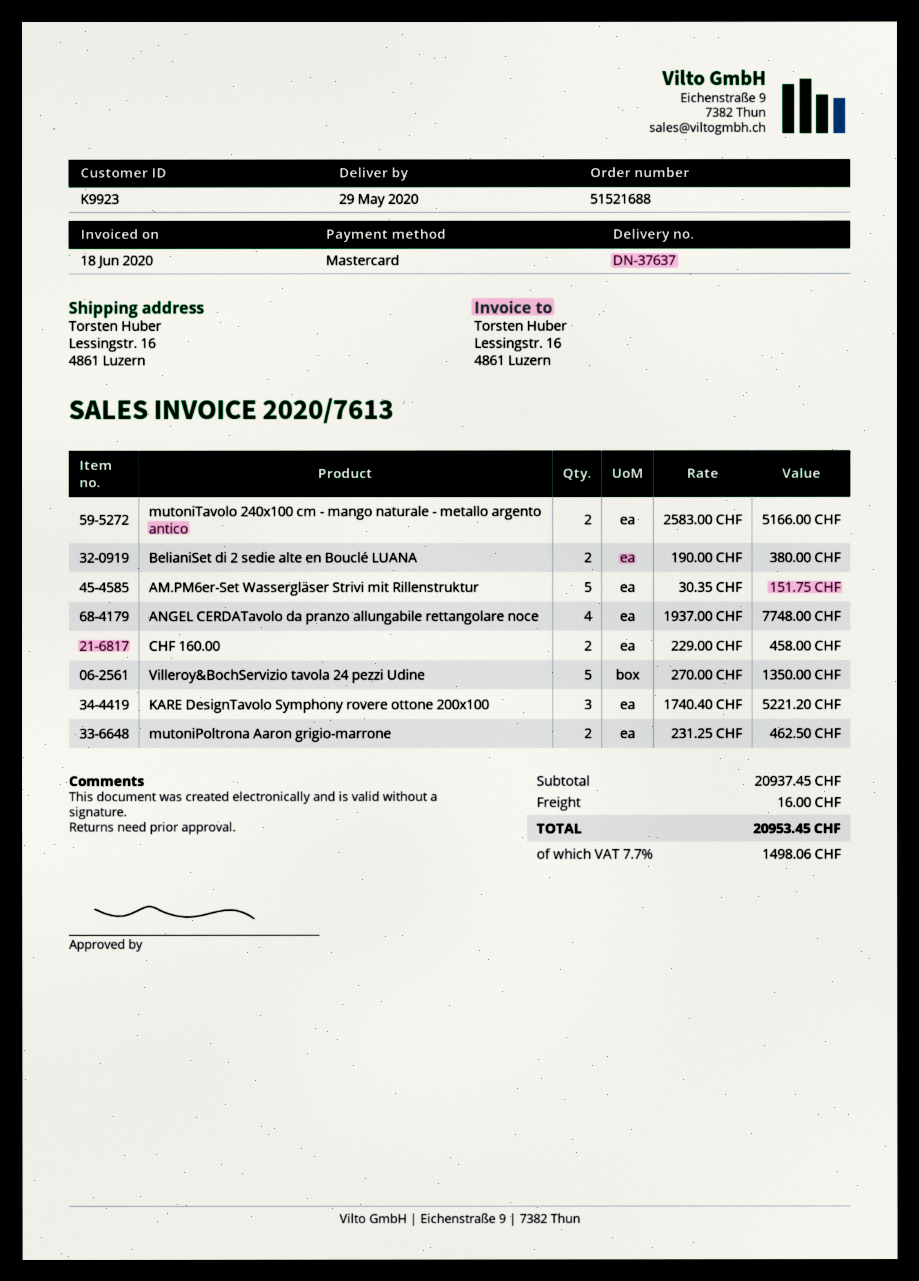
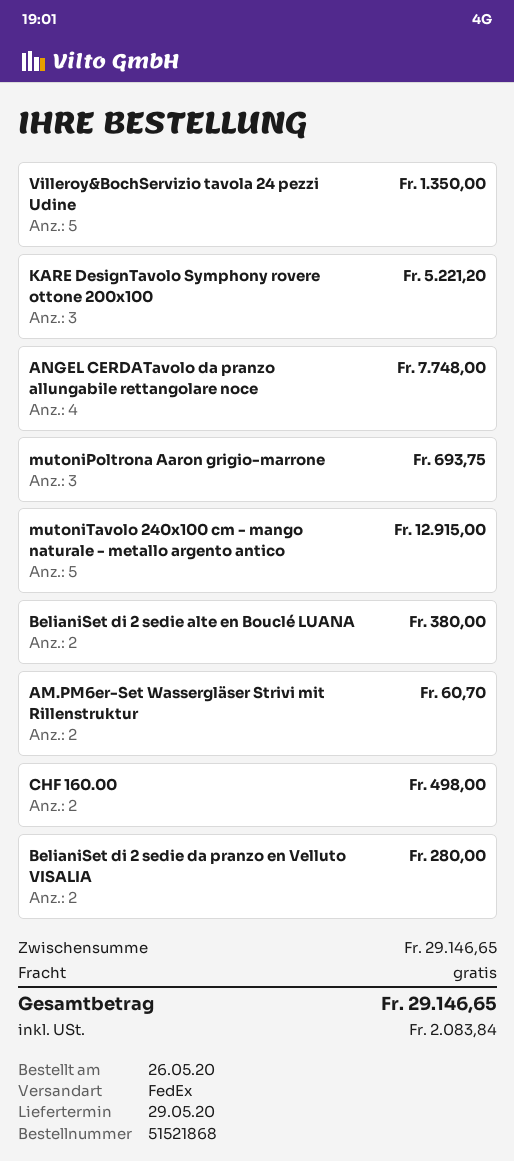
order number: 51521688 -> 51521868
mutoniTavolo 240x100 cm - mango naturale - metallo argento antico: 2 for 5166.00 -> 5 for 12915.00
AM.PM6er-Set Wassergläser Strivi mit Rillenstruktur: 5 for 151.75 -> 2 for 60.70
CHF 160.00: 2 for 458.00 -> 2 for 498.00
mutoniPoltrona Aaron grigio-marrone: 2 for 462.50 -> 3 for 693.75
BelianiSet di 2 sedie da pranzo en Velluto VISALIA: none -> 2 for 280.00
subtotal: 20937.45 -> 29146.65
shipping: 16.00 -> 0.00
tax: 1498.06 -> 2083.84
total: 20953.45 -> 29146.65

